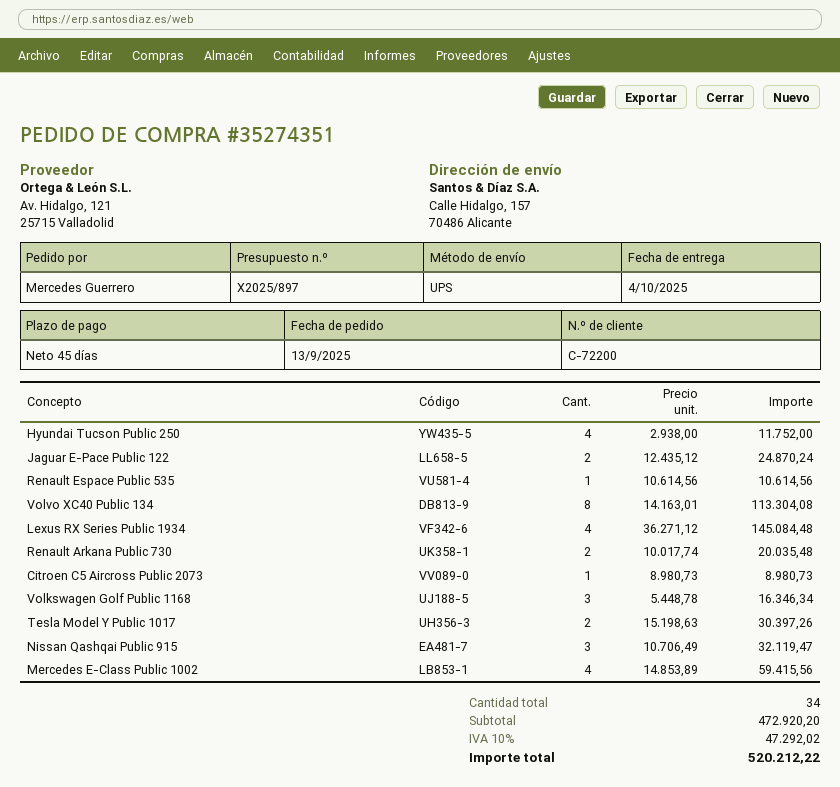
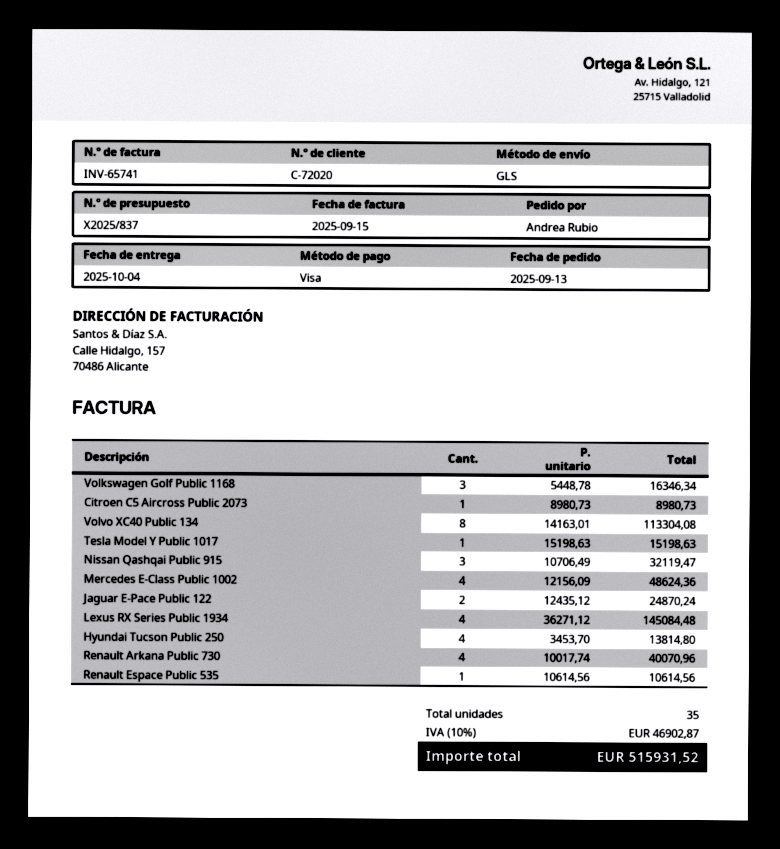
quote number: X2025/897 -> X2025/837
customer number: C-72200 -> C-72020
ordered by: Mercedes Guerrero -> Andrea Rubio
shipping method: UPS -> GLS
Hyundai Tucson Public 250: 4 x 2938.00 = 11752.00 -> 4 x 3453.70 = 13814.80
Renault Arkana Public 730: 2 x 10017.74 = 20035.48 -> 4 x 10017.74 = 40070.96
Tesla Model Y Public 1017: 2 x 15198.63 = 30397.26 -> 1 x 15198.63 = 15198.63
Mercedes E-Class Public 1002: 4 x 14853.89 = 59415.56 -> 4 x 12156.09 = 48624.36
total quantity: 34 -> 35
tax: 10% = 47292.02 -> 10% = 46902.87
total: 520212.22 -> 515931.52

